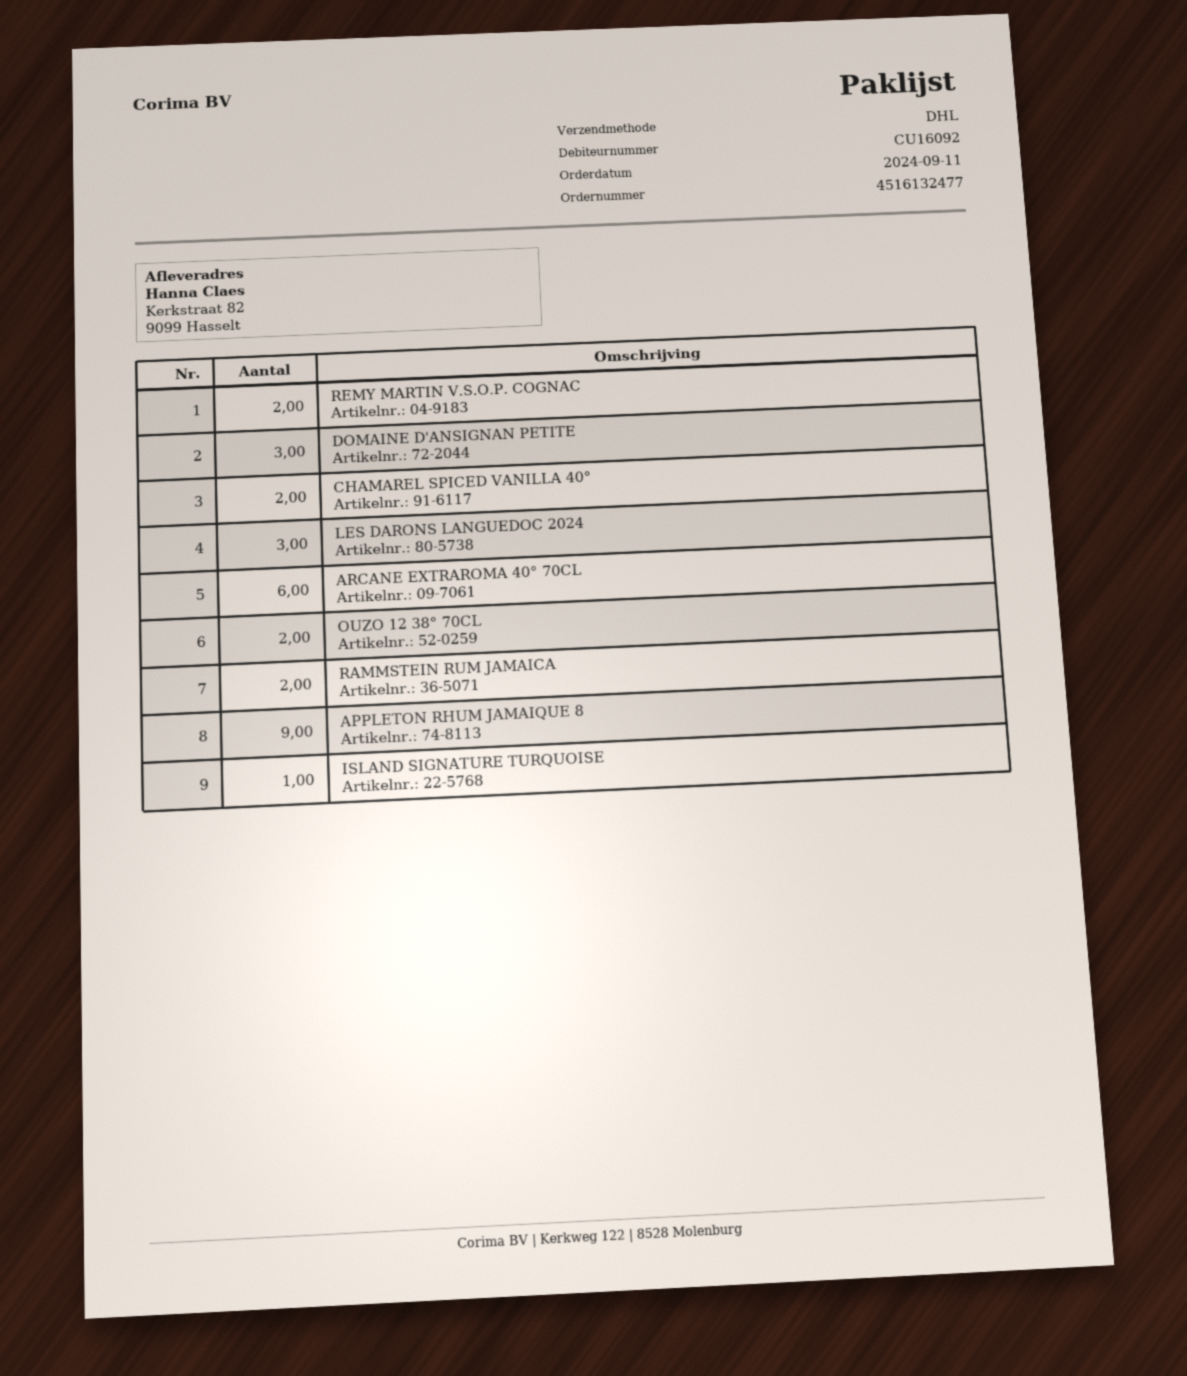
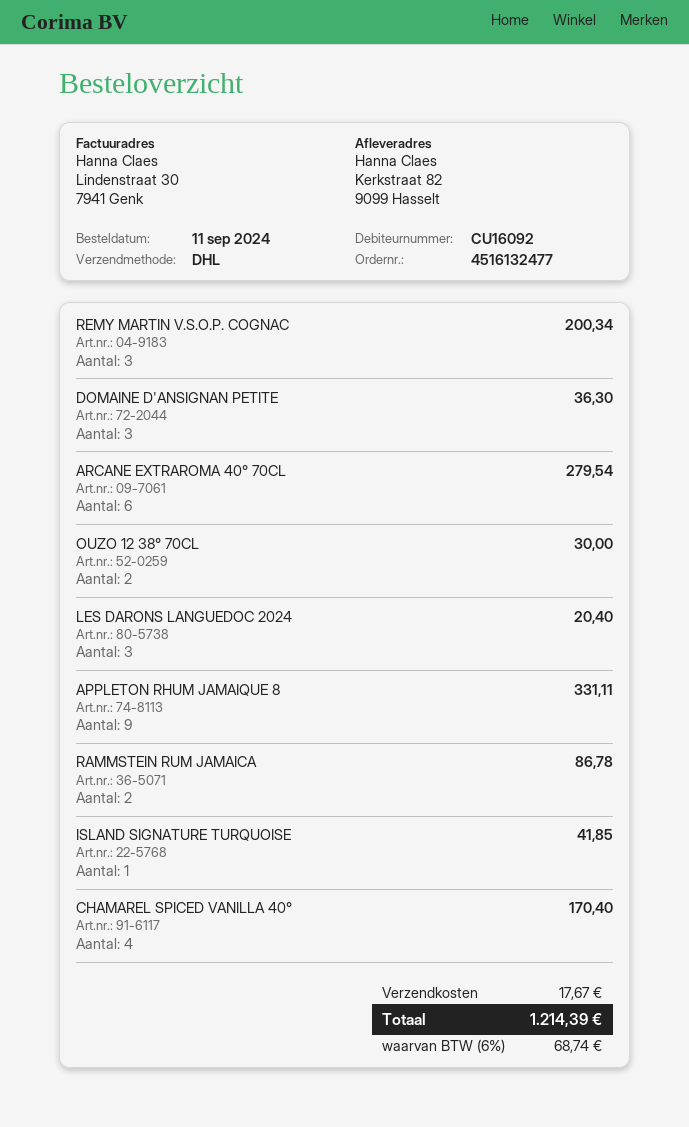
REMY MARTIN V.S.O.P. COGNAC: 2 -> 3
CHAMAREL SPICED VANILLA 40°: 2 -> 4

